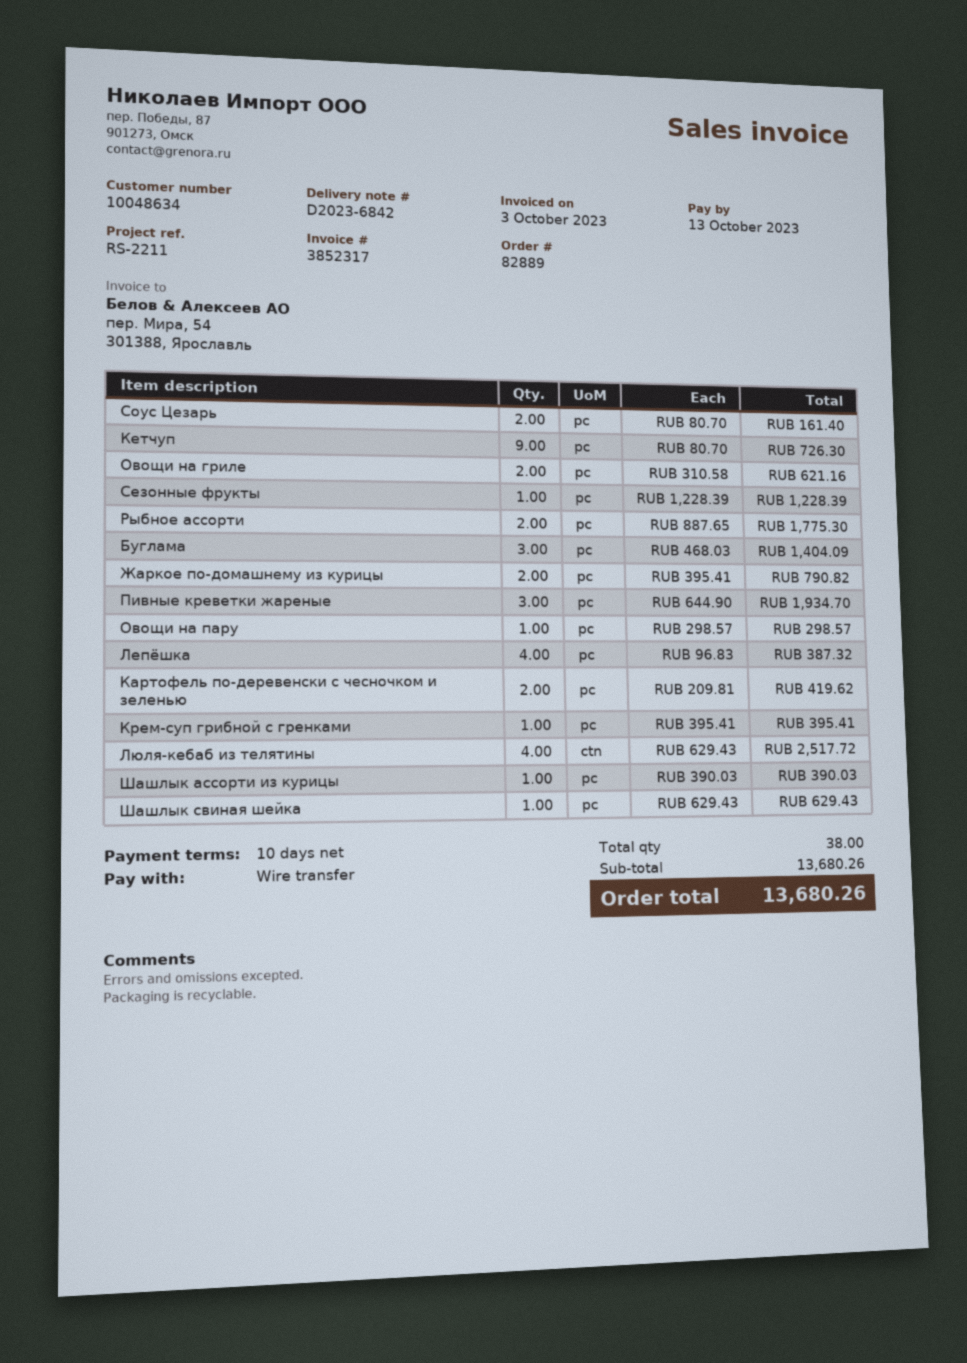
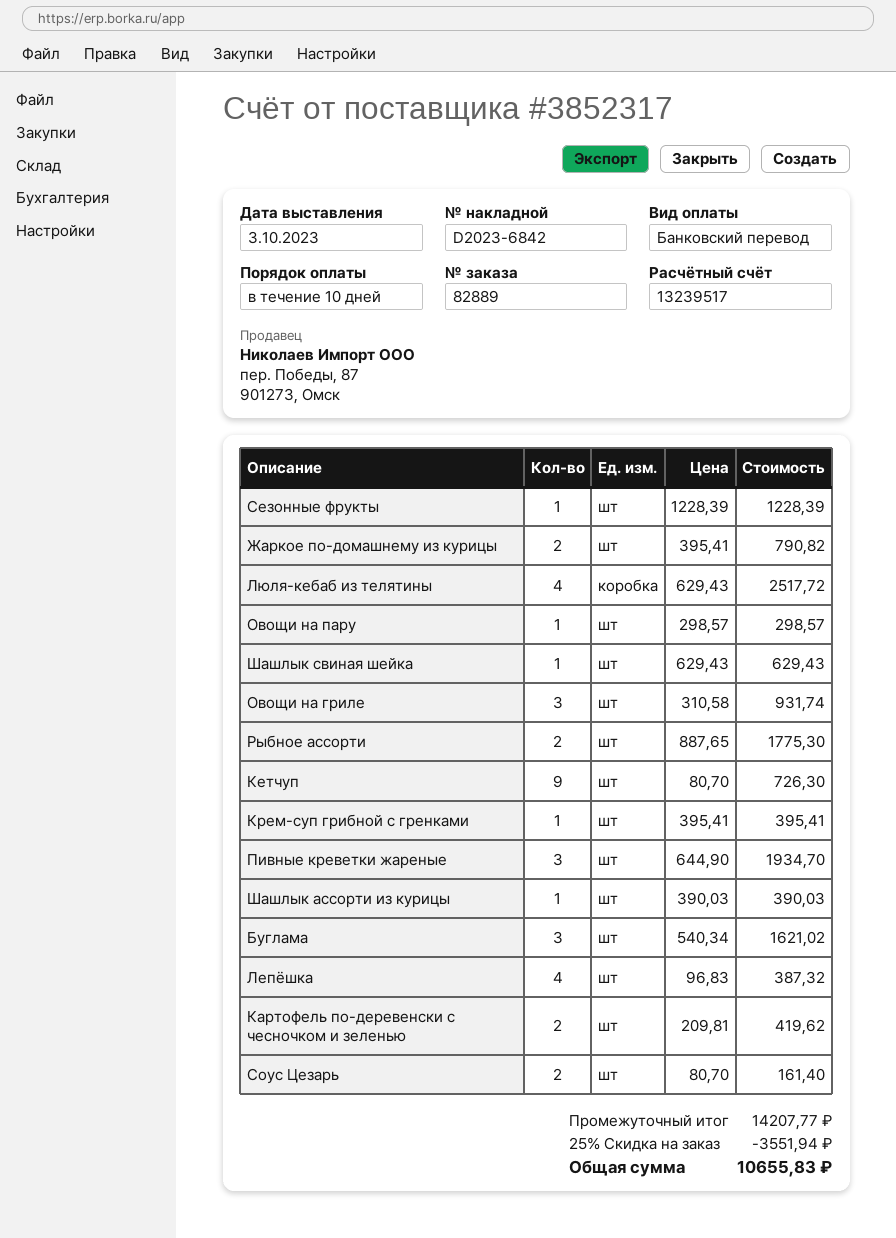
Овощи на гриле: 2 x 310.58 = 621.16 -> 3 x 310.58 = 931.74
Буглама: 3 x 468.03 = 1404.09 -> 3 x 540.34 = 1621.02
subtotal: 13680.26 -> 14207.77
discount: none -> 25% = 3551.94
total: 13680.26 -> 10655.83

